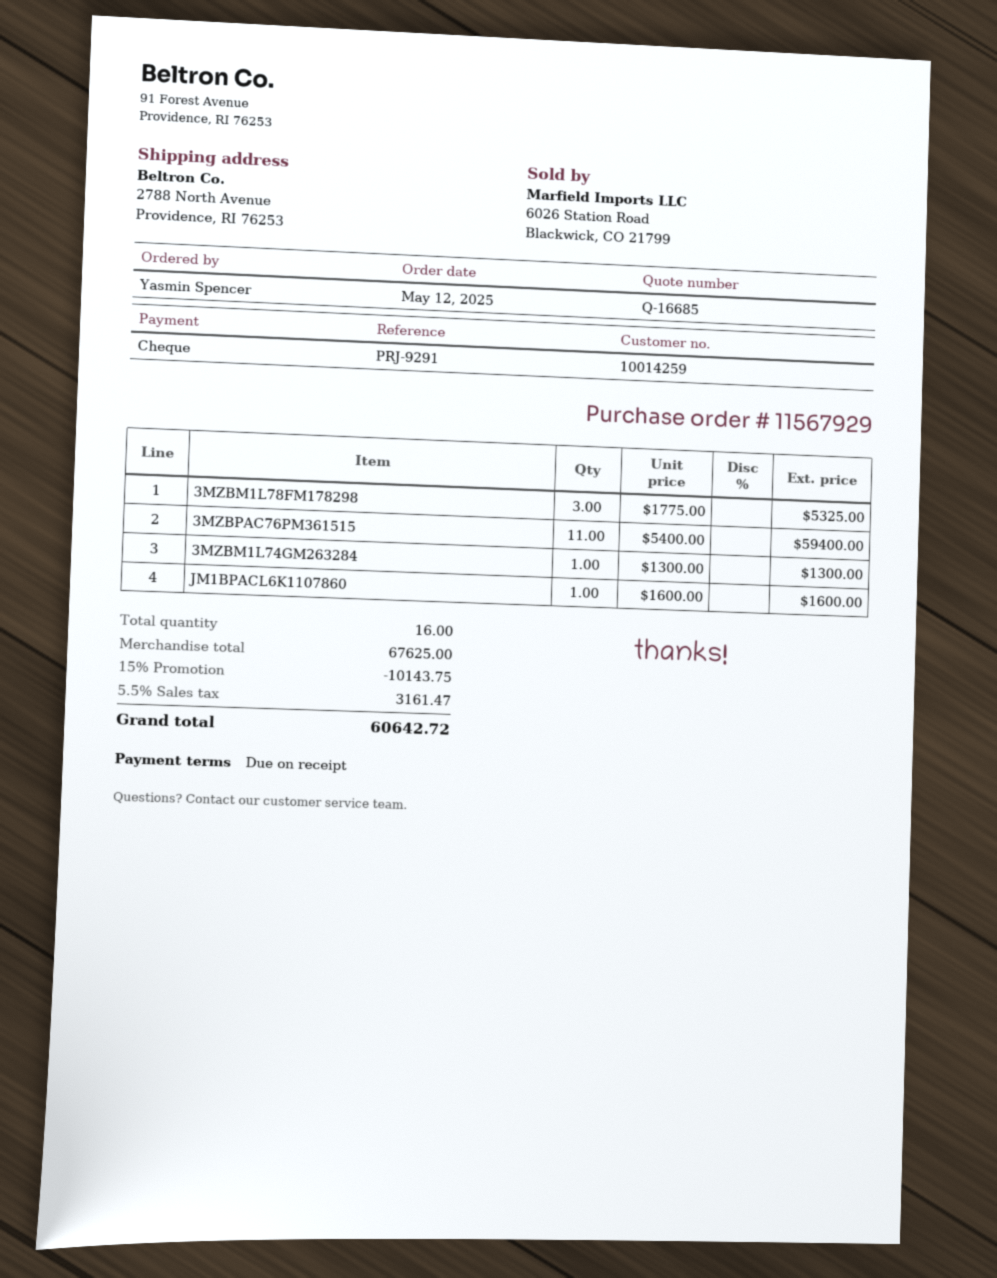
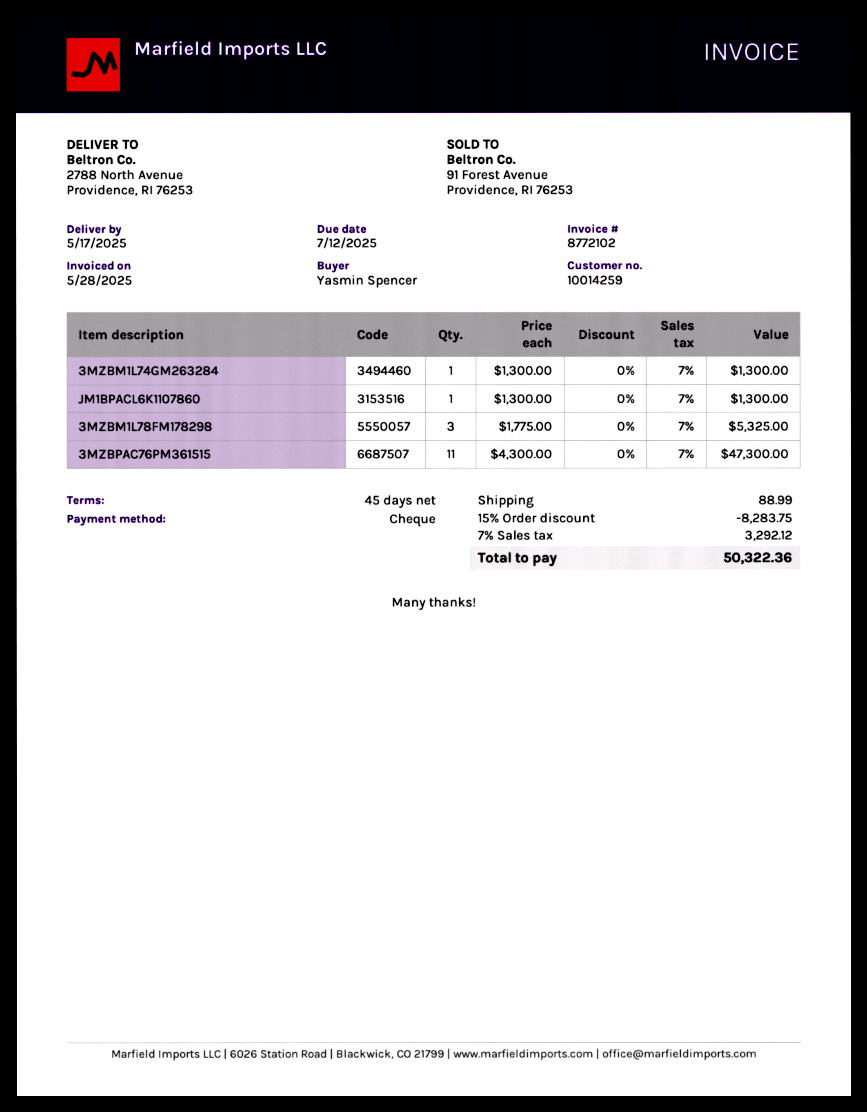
payment terms: on receipt -> 45 days
3MZBPAC76PM361515: 11 x 5400.00 = 59400.00 -> 11 x 4300.00 = 47300.00
JM1BPACL6K1107860: 1 x 1600.00 = 1600.00 -> 1 x 1300.00 = 1300.00
discount: 15% = 10143.75 -> 15% = 8283.75
shipping: none -> 88.99
tax: 5.5% = 3161.47 -> 7% = 3292.12
total: 60642.72 -> 50322.36

